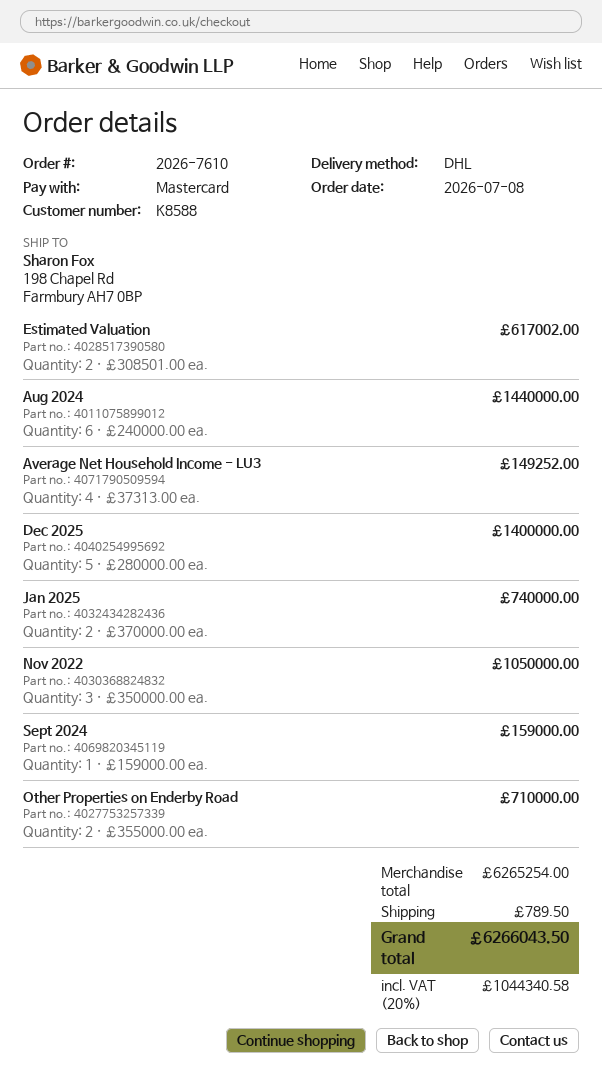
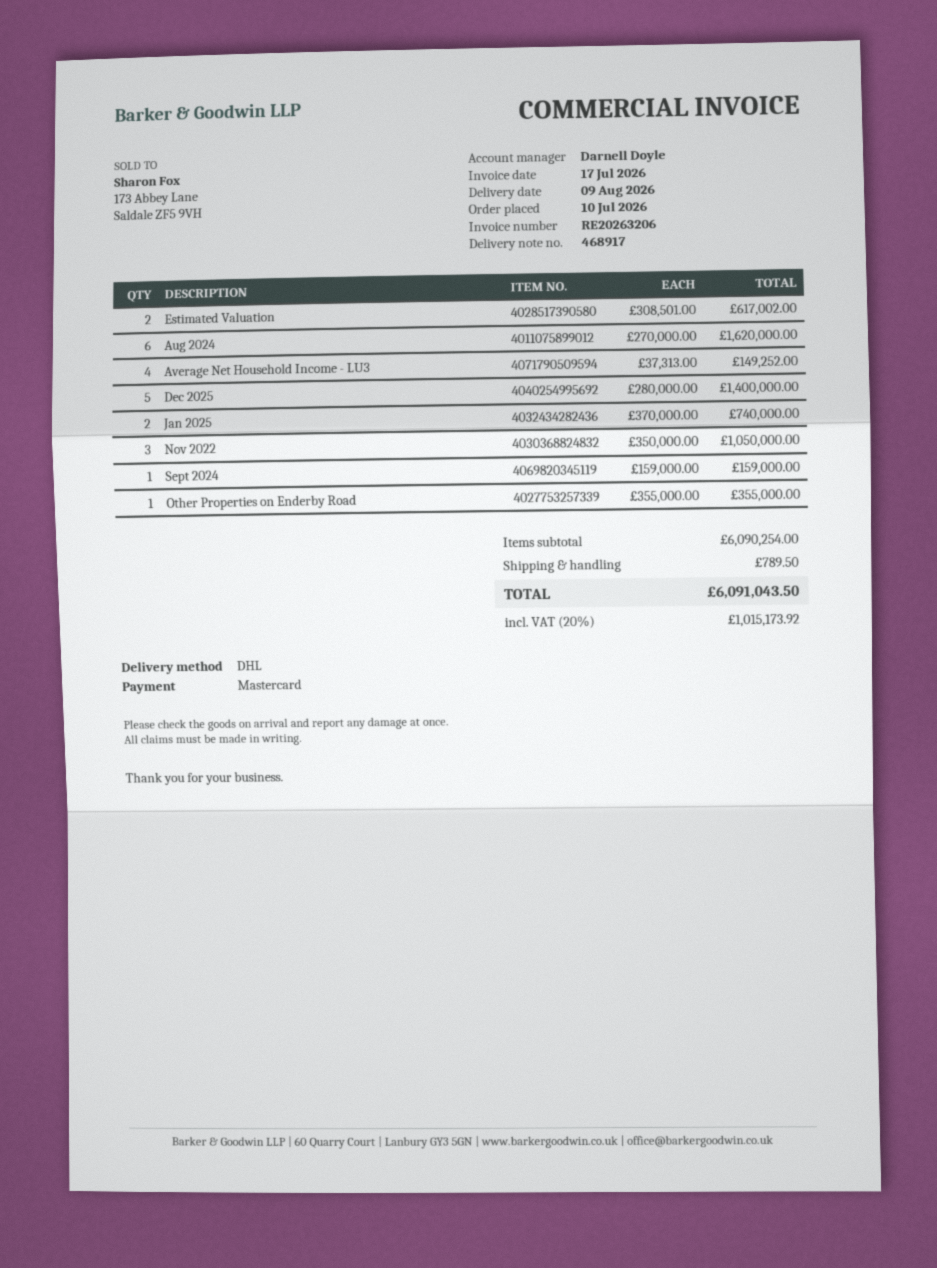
order date: 2026-07-08 -> 2026-07-10
Aug 2024: 6 x 240000.00 = 1440000.00 -> 6 x 270000.00 = 1620000.00
Other Properties on Enderby Road: 2 x 355000.00 = 710000.00 -> 1 x 355000.00 = 355000.00
subtotal: 6265254.00 -> 6090254.00
tax: 20% = 1044340.58 -> 20% = 1015173.92
total: 6266043.50 -> 6091043.50

